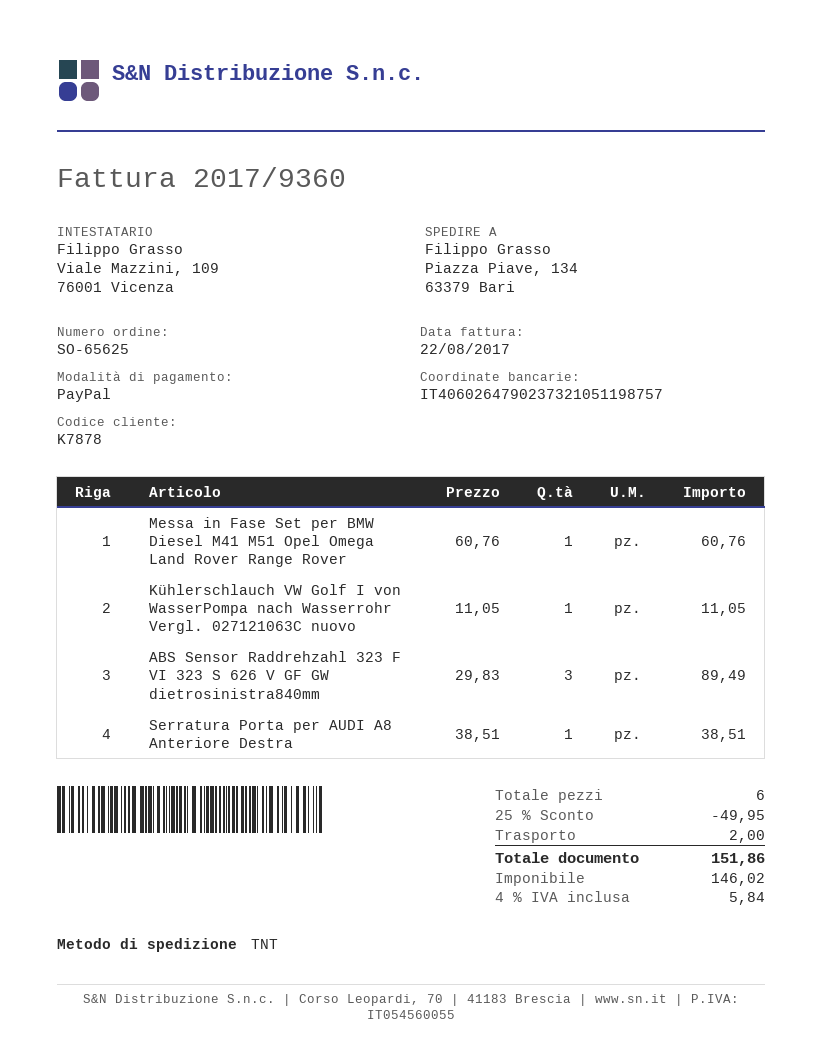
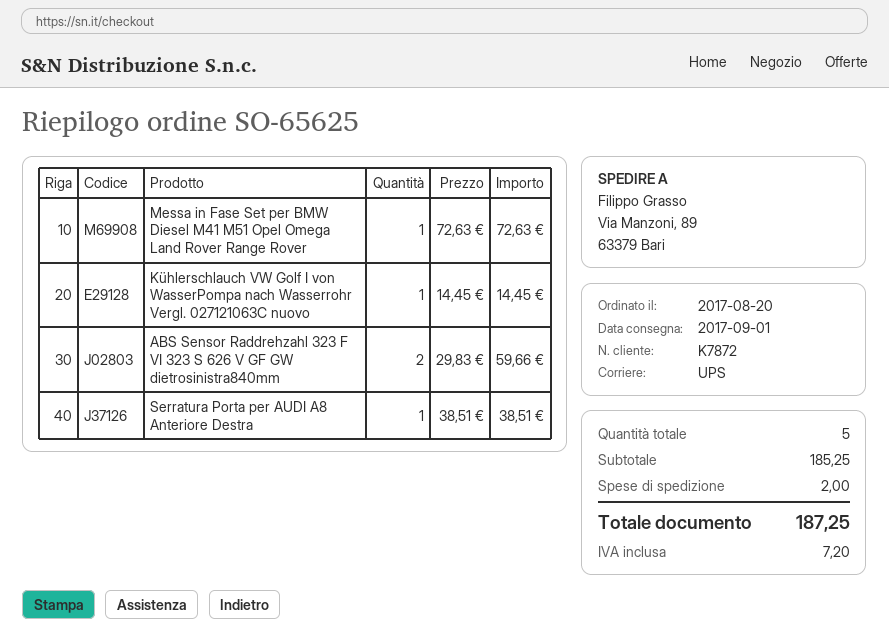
customer number: K7878 -> K7872
shipping method: TNT -> UPS
ship to: Piazza Piave, 134, 63379 Bari -> Via Manzoni, 89, 63379 Bari
Messa in Fase Set per BMW Diesel M41 M51 Opel Omega Land Rover Range Rover: 1 x 60.76 = 60.76 -> 1 x 72.63 = 72.63
Kühlerschlauch VW Golf I von WasserPompa nach Wasserrohr Vergl. 027121063C nuovo: 1 x 11.05 = 11.05 -> 1 x 14.45 = 14.45
ABS Sensor Raddrehzahl 323 F VI 323 S 626 V GF GW dietrosinistra840mm: 3 x 29.83 = 89.49 -> 2 x 29.83 = 59.66
total quantity: 6 -> 5
discount: 25% = 49.95 -> none
tax: 5.84 -> 7.20
total: 151.86 -> 187.25

